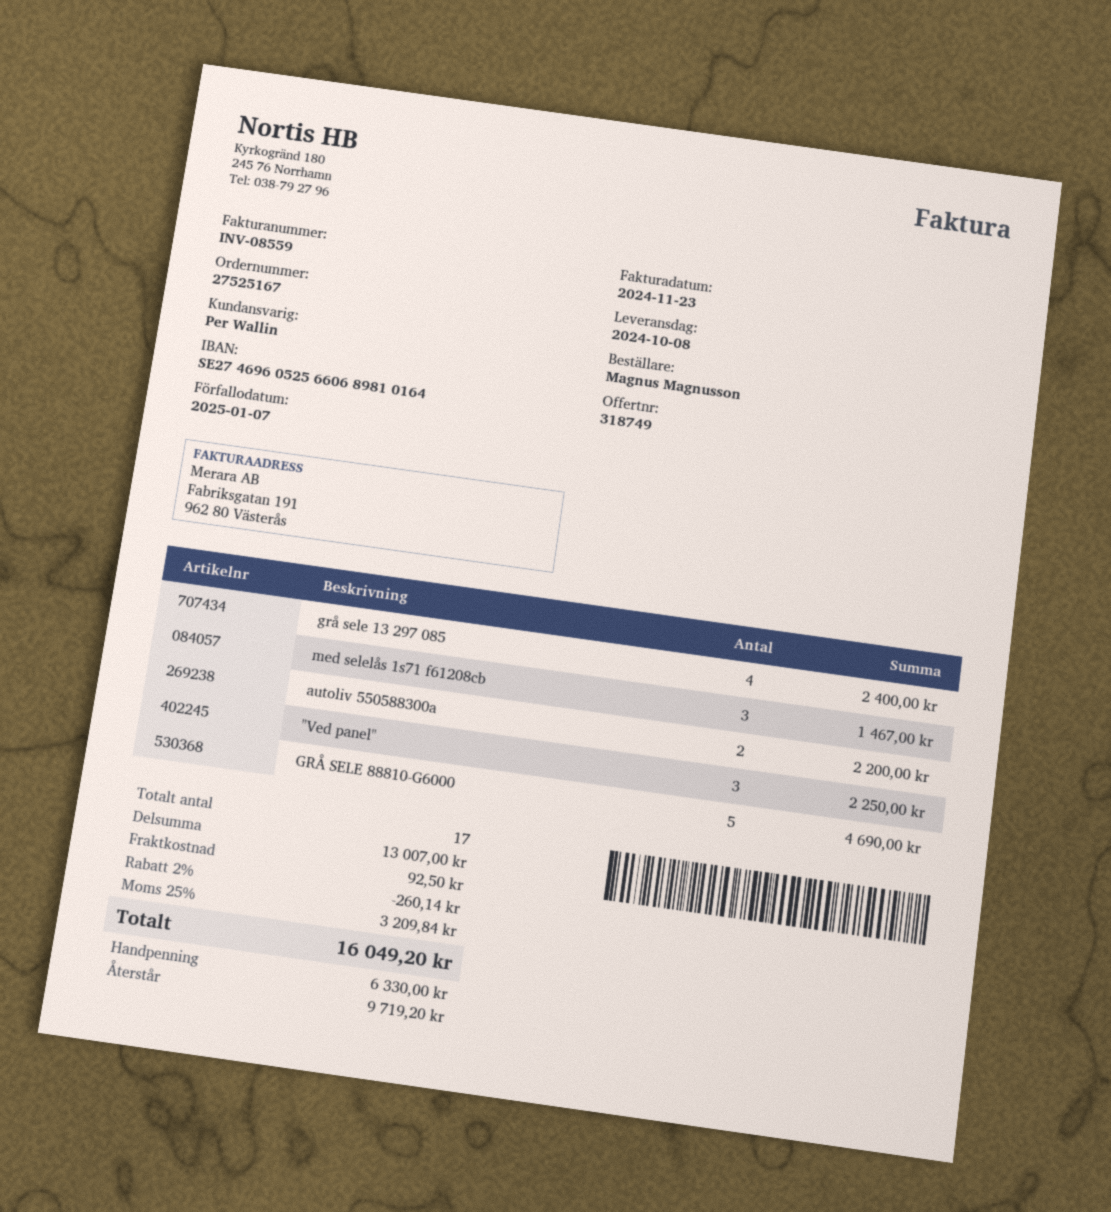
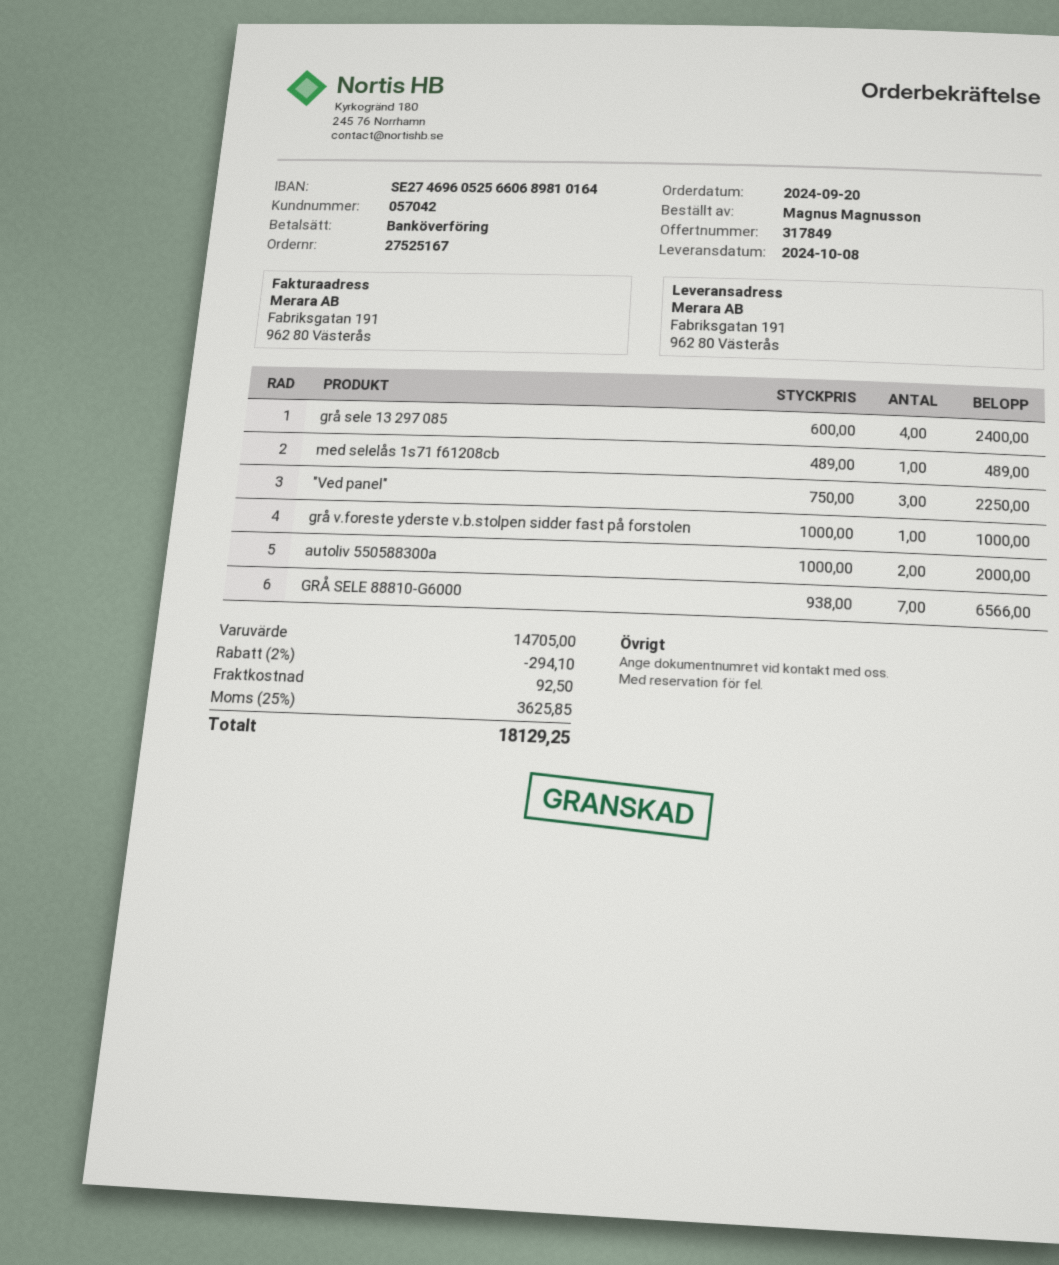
quote number: 318749 -> 317849
med selelås 1s71 f61208cb: 3 for 1467.00 -> 1 for 489.00
autoliv 550588300a: 2 for 2200.00 -> 2 for 2000.00
GRÅ SELE 88810-G6000: 5 for 4690.00 -> 7 for 6566.00
grå v.foreste yderste v.b.stolpen sidder fast på forstolen: none -> 1 for 1000.00
subtotal: 13007.00 -> 14705.00
discount: 2% = 260.14 -> 2% = 294.10
tax: 25% = 3209.84 -> 25% = 3625.85
total: 16049.20 -> 18129.25

